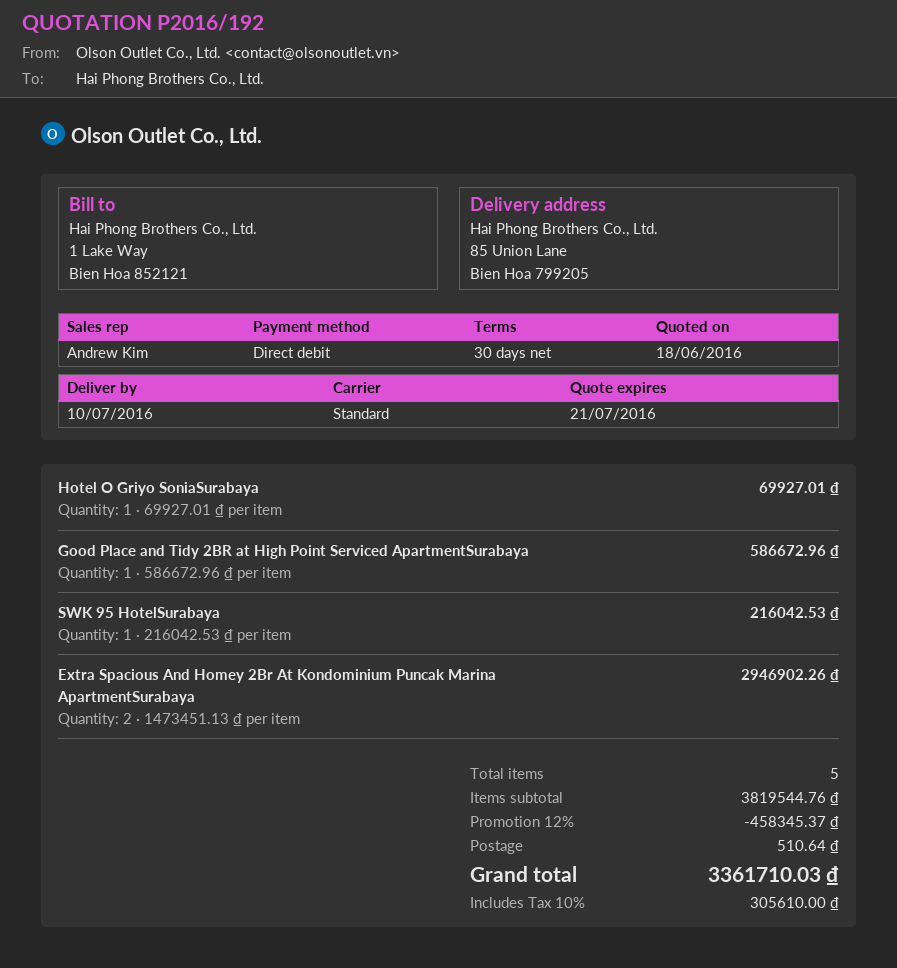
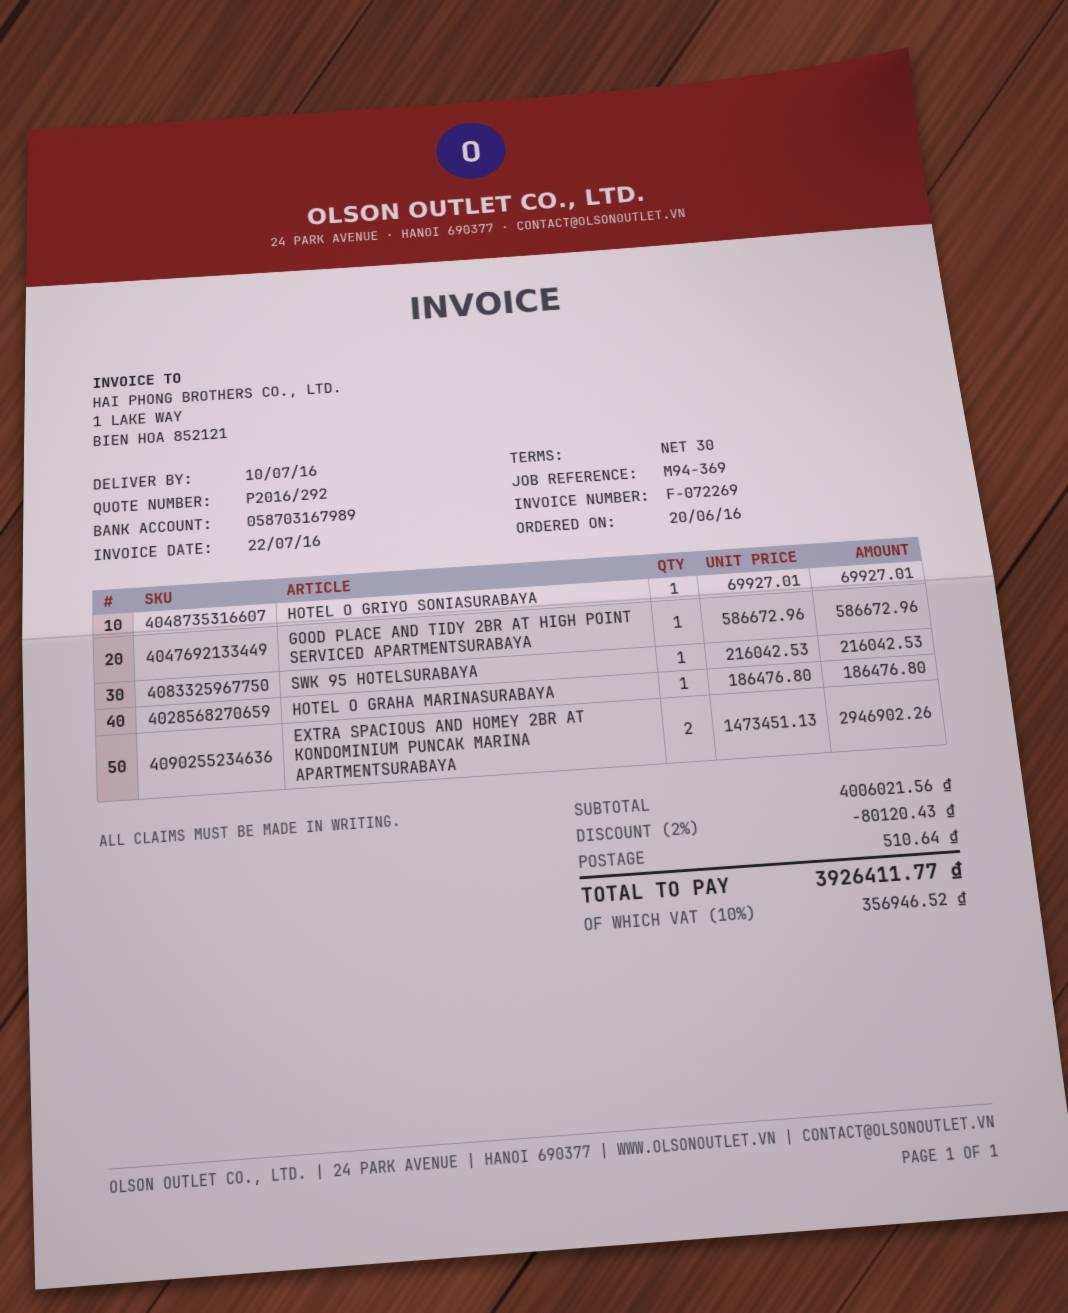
quote number: P2016/192 -> P2016/292
HOTEL O GRAHA MARINASURABAYA: none -> 1 x 186476.80 = 186476.80
subtotal: 3819544.76 -> 4006021.56
discount: 12% = 458345.37 -> 2% = 80120.43
tax: 10% = 305610.00 -> 10% = 356946.52
total: 3361710.03 -> 3926411.77

